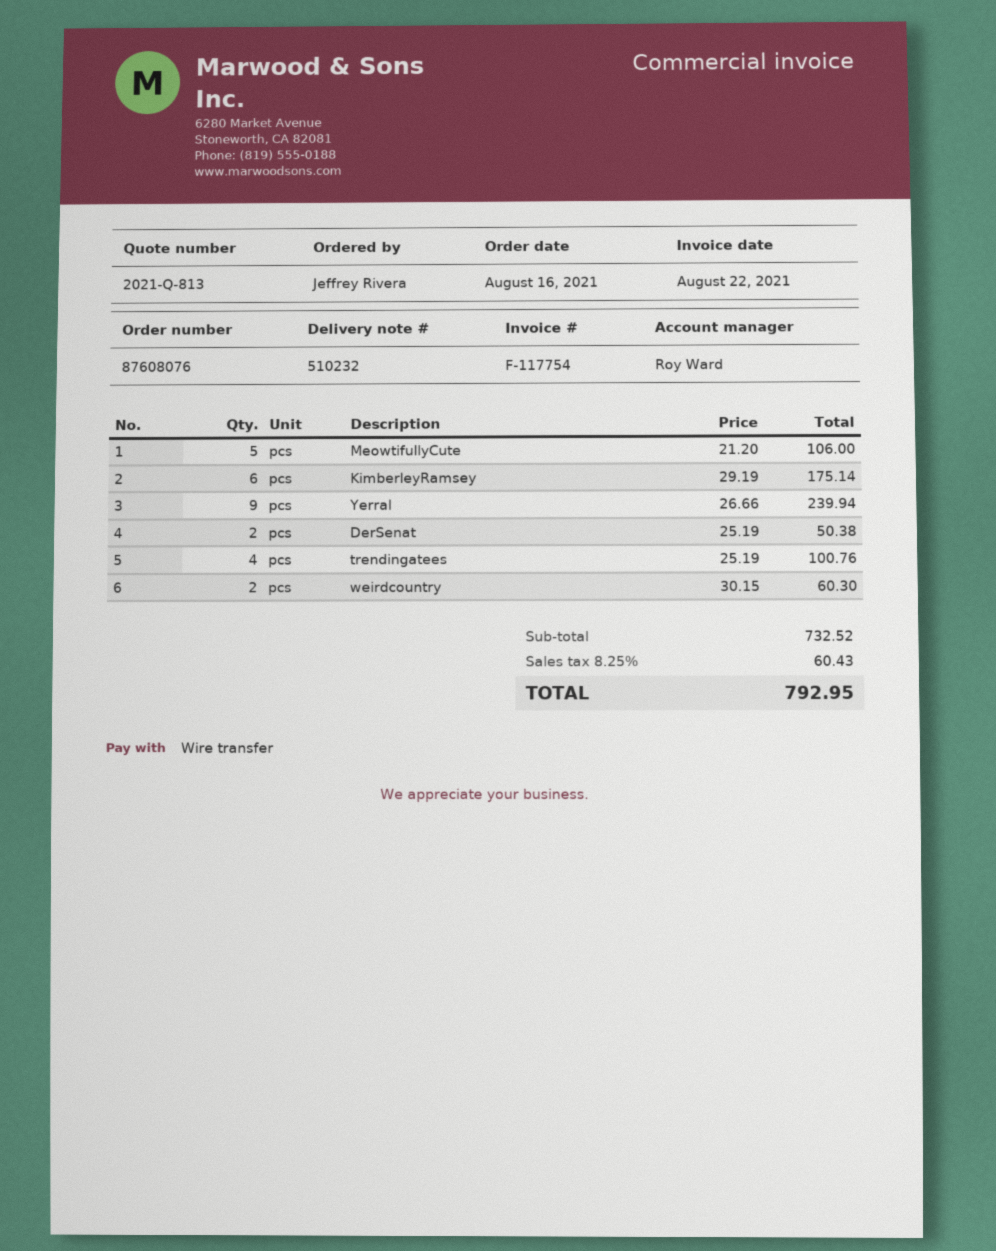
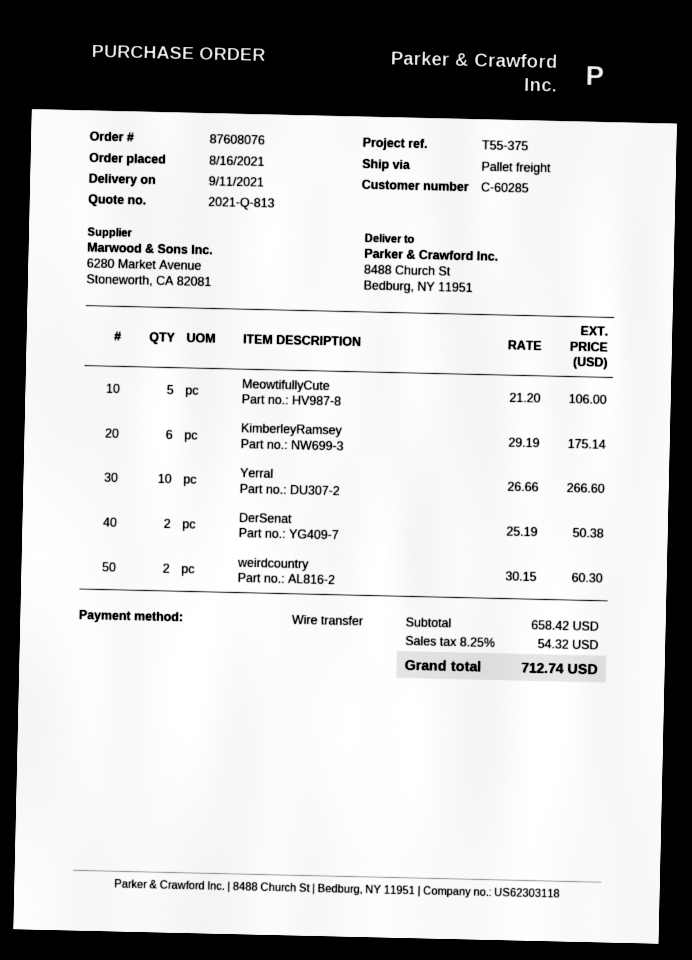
Yerral: 9 x 26.66 = 239.94 -> 10 x 26.66 = 266.60
trendingatees: 4 x 25.19 = 100.76 -> none
subtotal: 732.52 -> 658.42
tax: 8.25% = 60.43 -> 8.25% = 54.32
total: 792.95 -> 712.74

